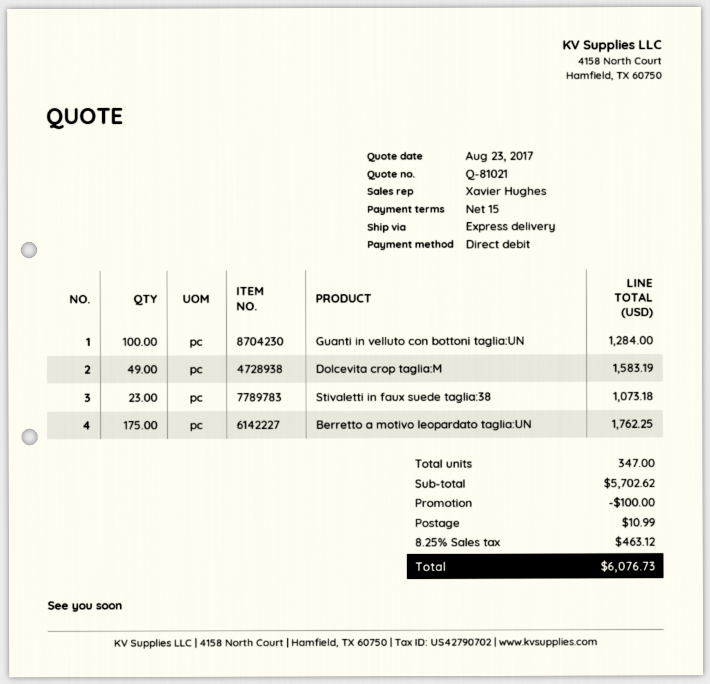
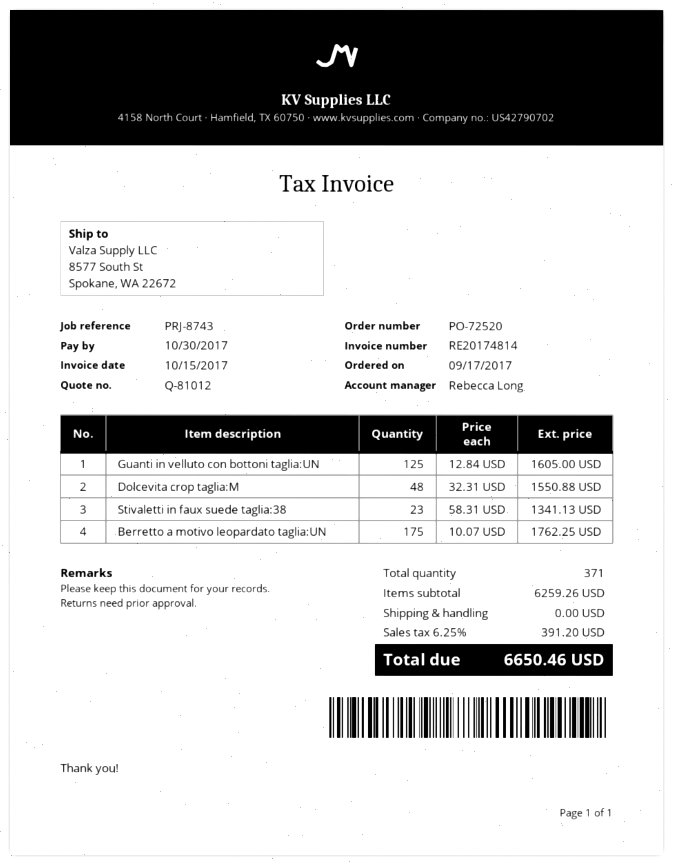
quote number: Q-81021 -> Q-81012
sales rep: Xavier Hughes -> Rebecca Long
Guanti in velluto con bottoni taglia:UN: 100 for 1284.00 -> 125 for 1605.00
Dolcevita crop taglia:M: 49 for 1583.19 -> 48 for 1550.88
Stivaletti in faux suede taglia:38: 23 for 1073.18 -> 23 for 1341.13
total quantity: 347 -> 371
subtotal: 5702.62 -> 6259.26
discount: 100.00 -> none
shipping: 10.99 -> 0.00
tax: 8.25% = 463.12 -> 6.25% = 391.20
total: 6076.73 -> 6650.46

